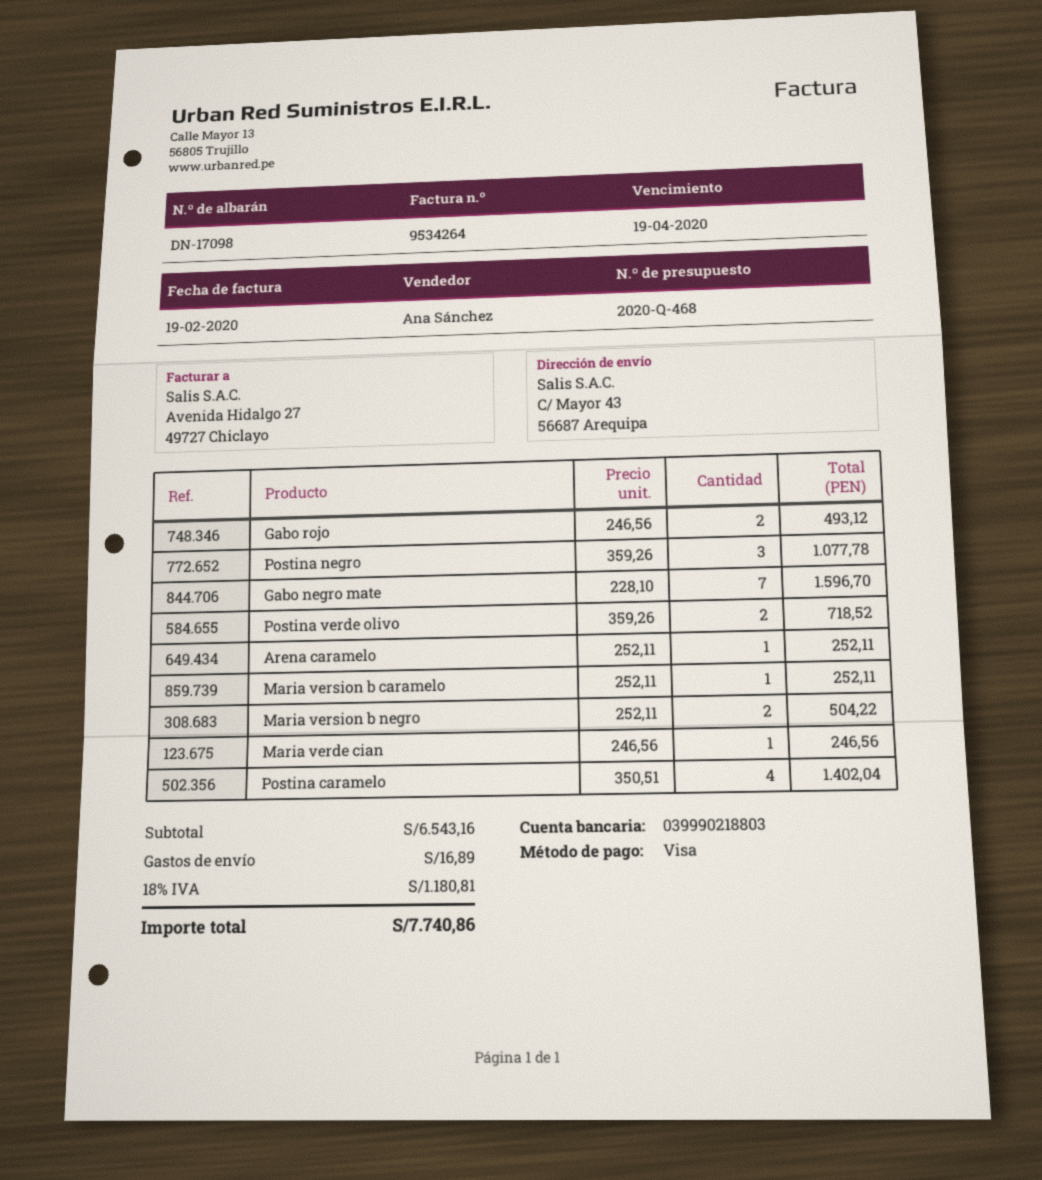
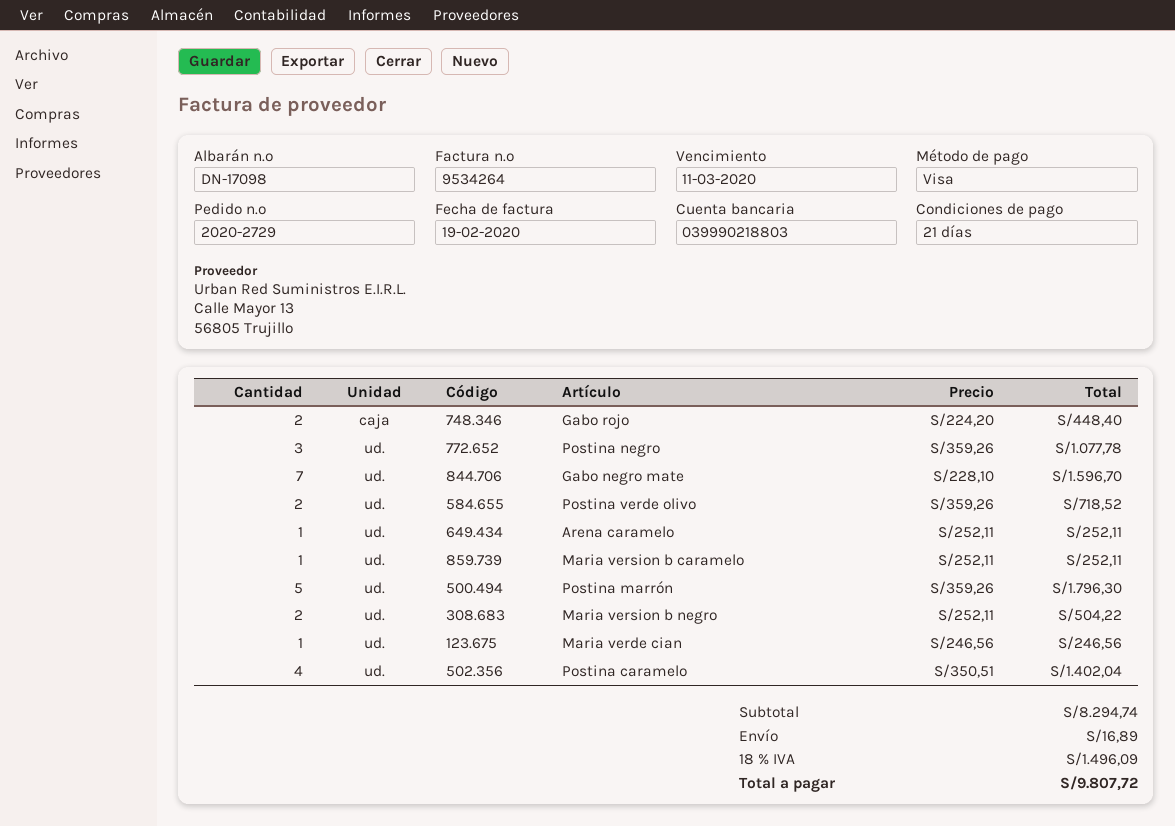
due date: 2020-04-19 -> 2020-03-11
Gabo rojo: 2 x 246.56 = 493.12 -> 2 x 224.20 = 448.40
Postina marrón: none -> 5 x 359.26 = 1796.30
subtotal: 6543.16 -> 8294.74
tax: 18% = 1180.81 -> 18% = 1496.09
total: 7740.86 -> 9807.72

